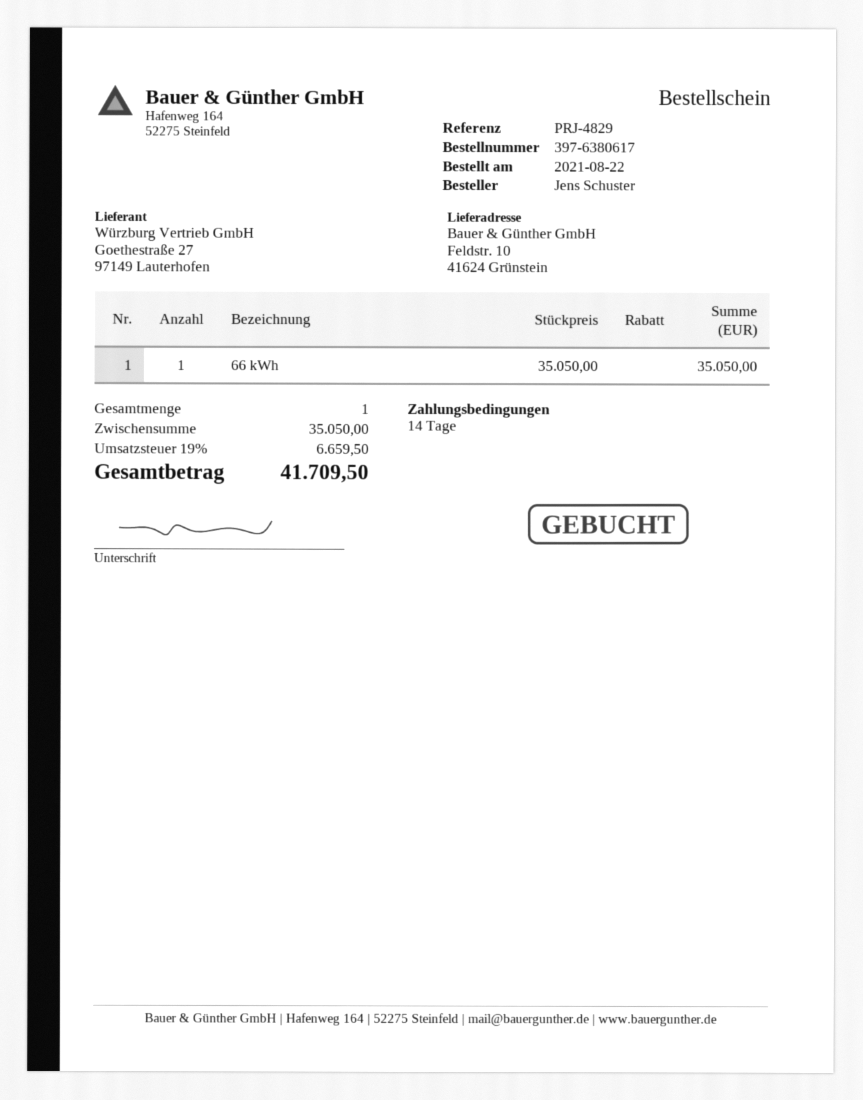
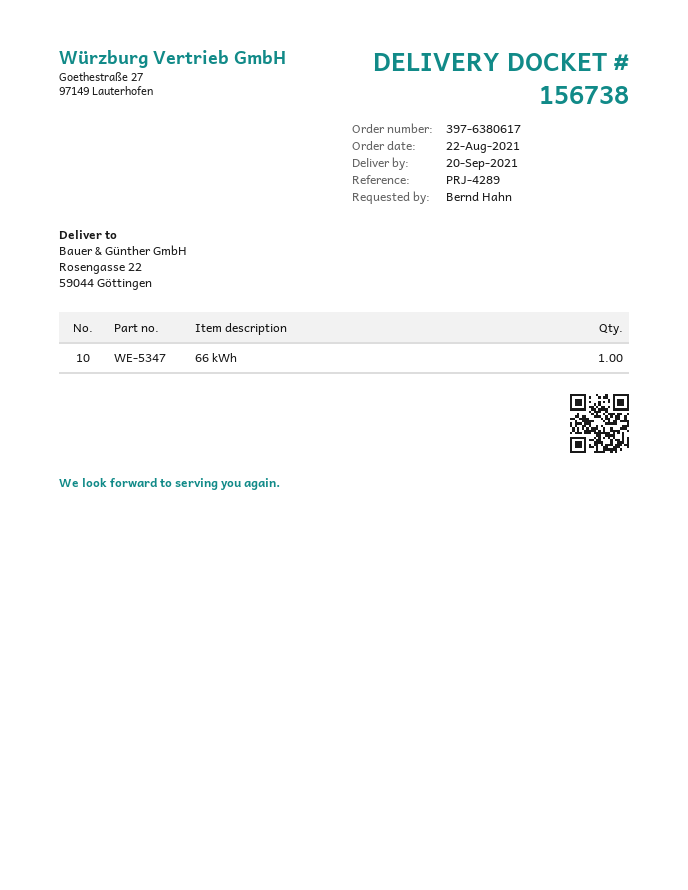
reference: PRJ-4829 -> PRJ-4289
ordered by: Jens Schuster -> Bernd Hahn
ship to: Feldstr. 10, 41624 Grünstein -> Rosengasse 22, 59044 Göttingen

